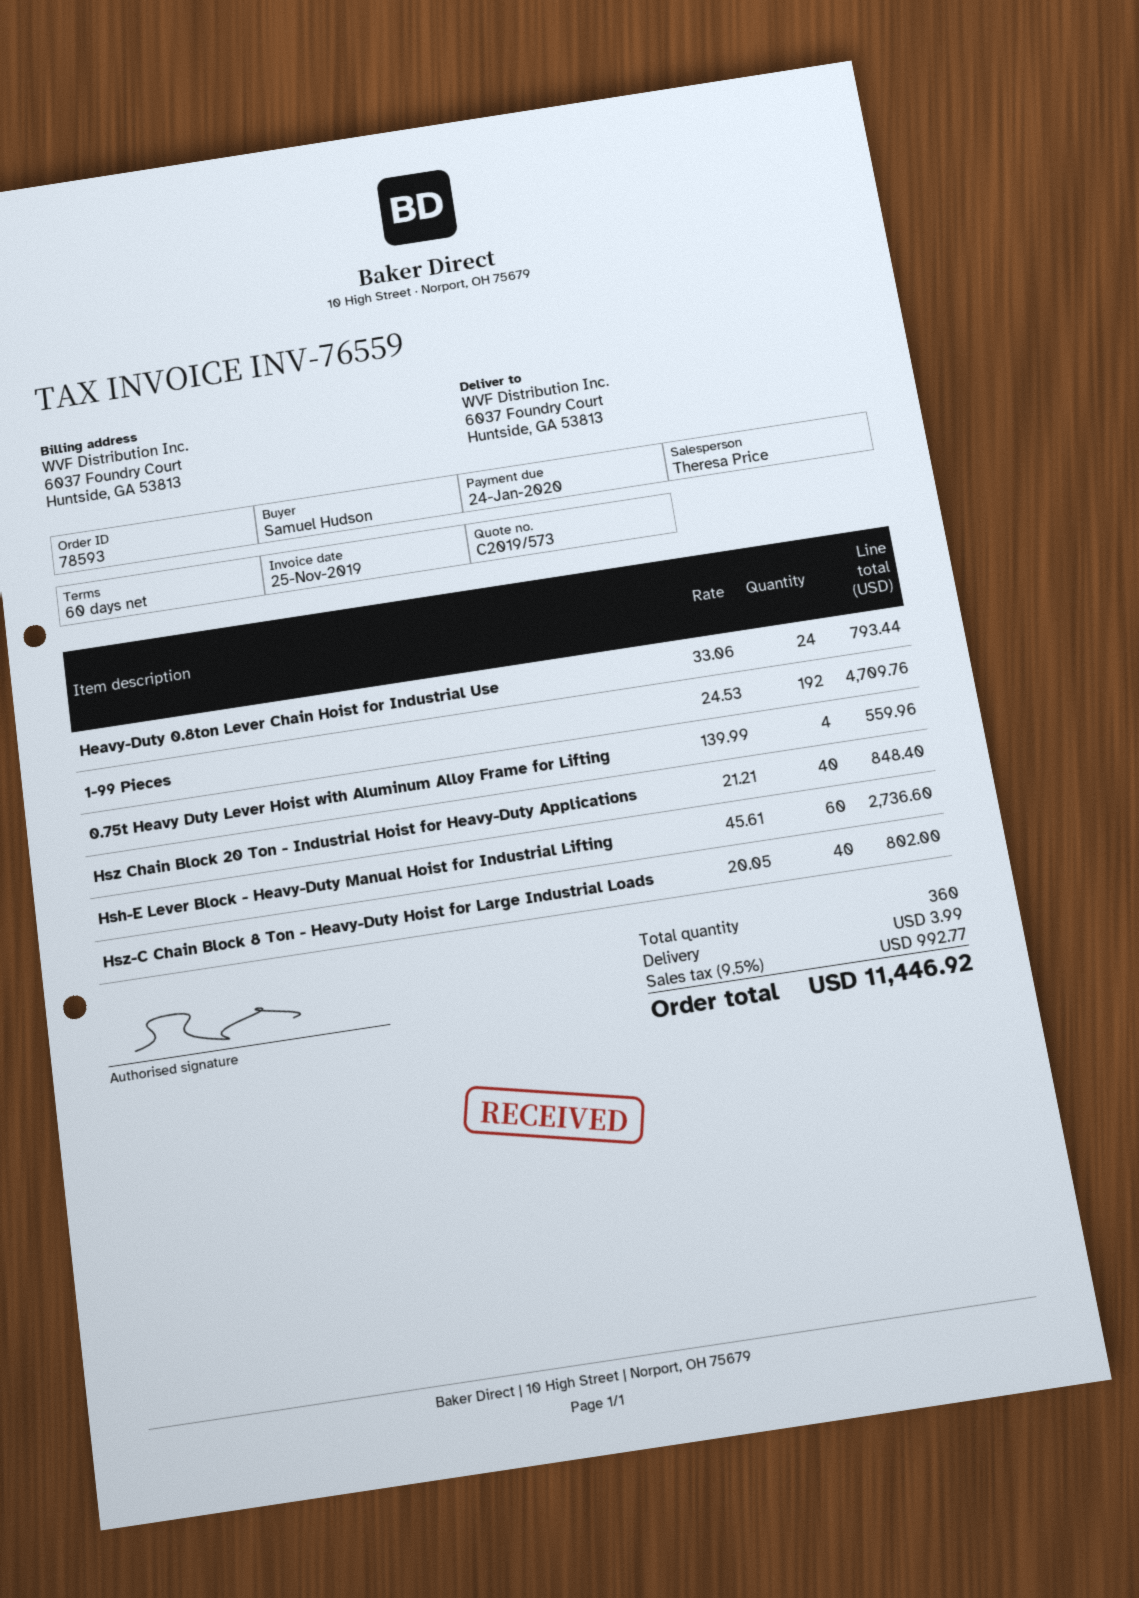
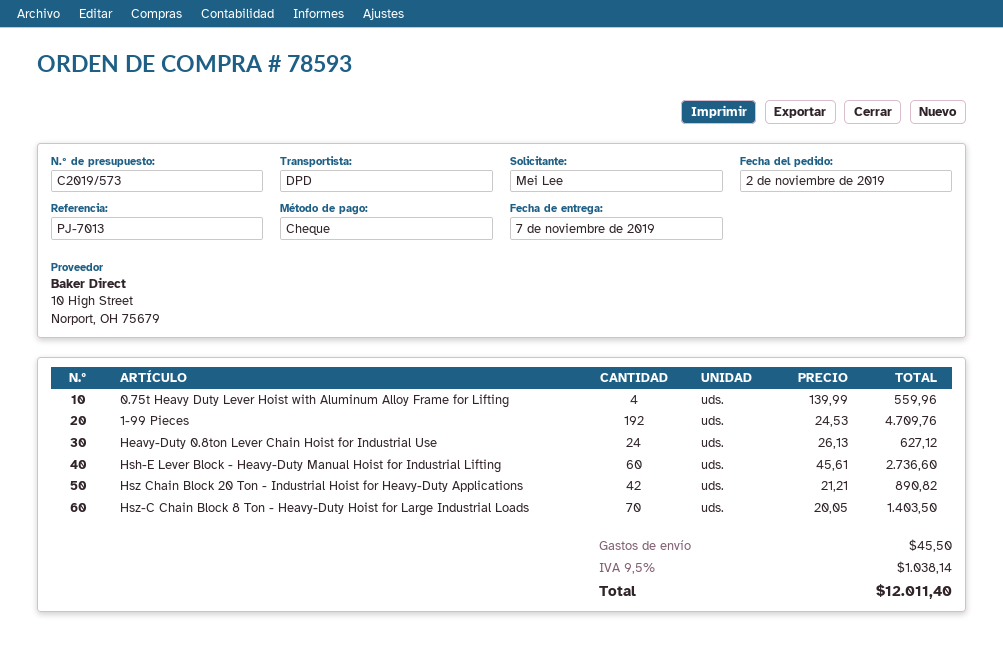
ordered by: Samuel Hudson -> Mei Lee
Heavy-Duty 0.8ton Lever Chain Hoist for Industrial Use: 24 x 33.06 = 793.44 -> 24 x 26.13 = 627.12
Hsz Chain Block 20 Ton - Industrial Hoist for Heavy-Duty Applications: 40 x 21.21 = 848.40 -> 42 x 21.21 = 890.82
Hsz-C Chain Block 8 Ton - Heavy-Duty Hoist for Large Industrial Loads: 40 x 20.05 = 802.00 -> 70 x 20.05 = 1403.50
shipping: 3.99 -> 45.50
tax: 9.5% = 992.77 -> 9.5% = 1038.14
total: 11446.92 -> 12011.40

